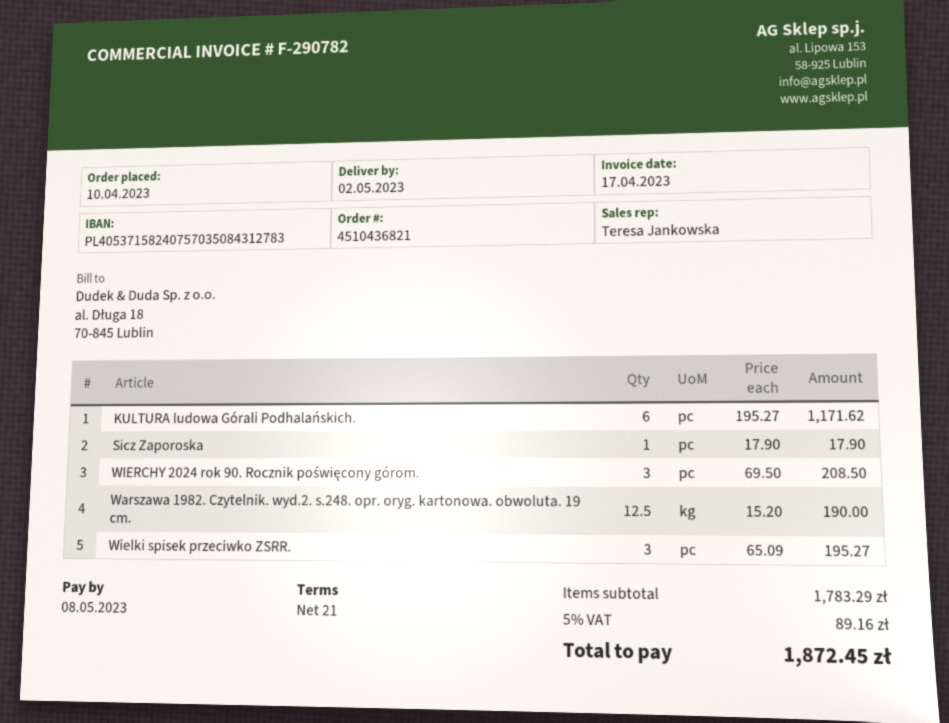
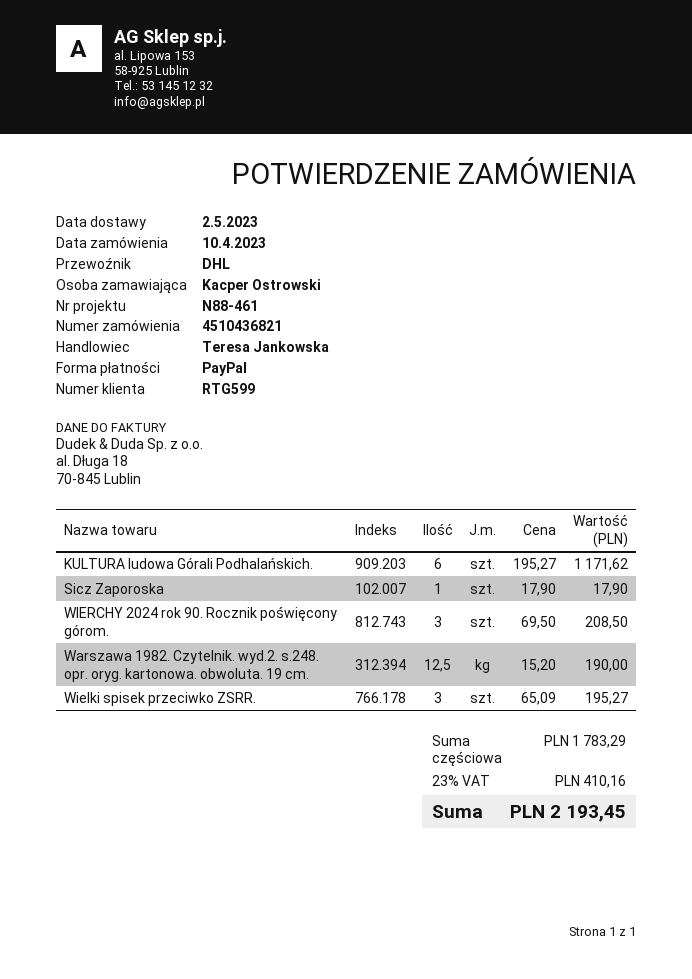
tax: 5% = 89.16 -> 23% = 410.16
total: 1872.45 -> 2193.45

